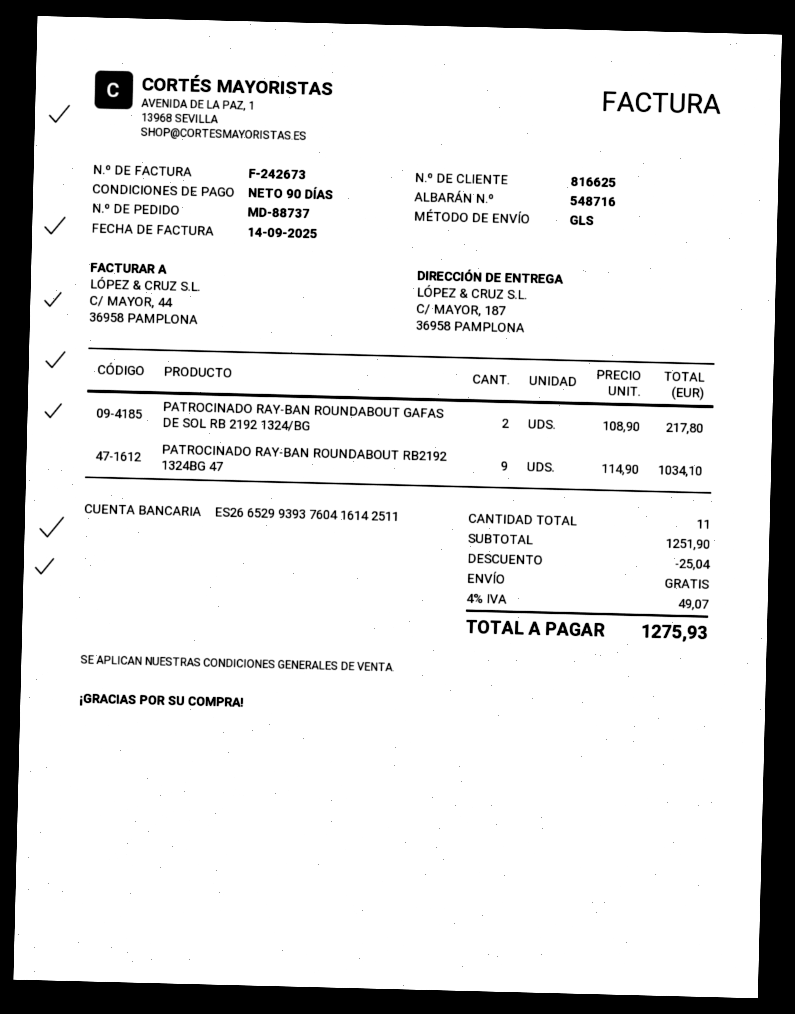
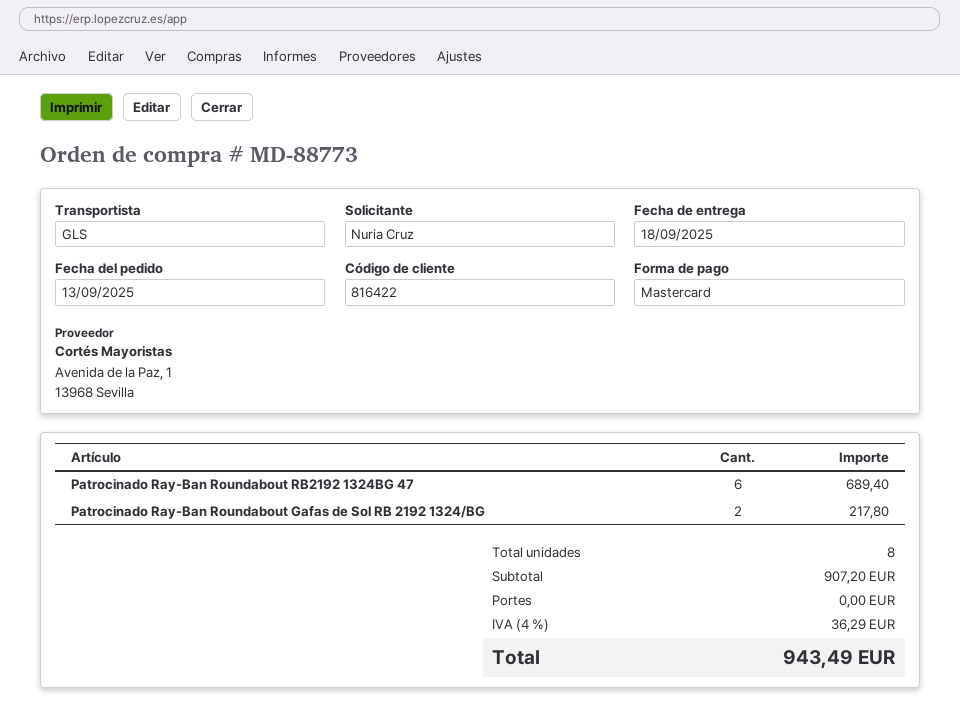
order number: MD-88737 -> MD-88773
customer number: 816625 -> 816422
PATROCINADO RAY-BAN ROUNDABOUT RB2192 1324BG 47: 9 for 1034.10 -> 6 for 689.40
total quantity: 11 -> 8
subtotal: 1251.90 -> 907.20
discount: 25.04 -> none
tax: 4% = 49.07 -> 4% = 36.29
total: 1275.93 -> 943.49

